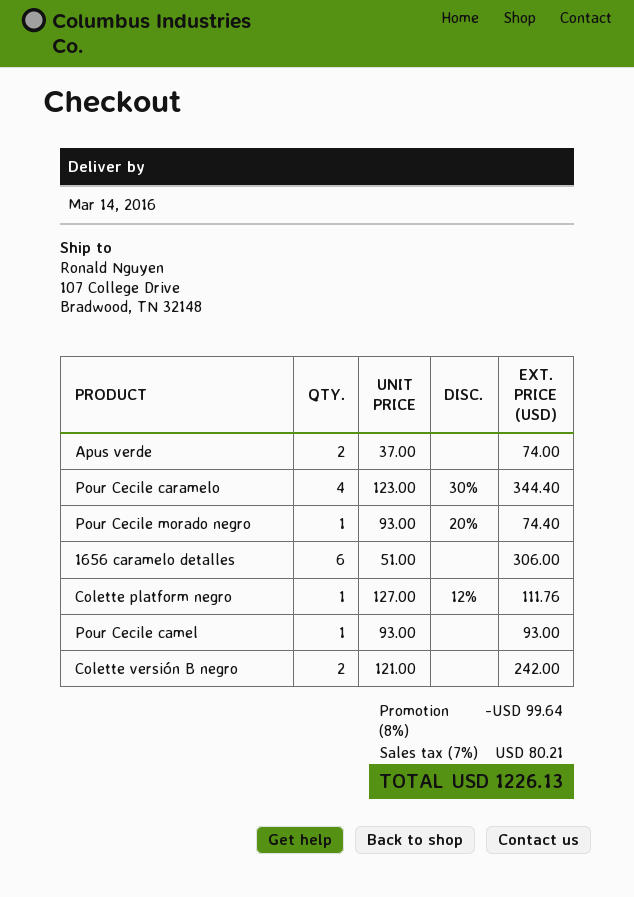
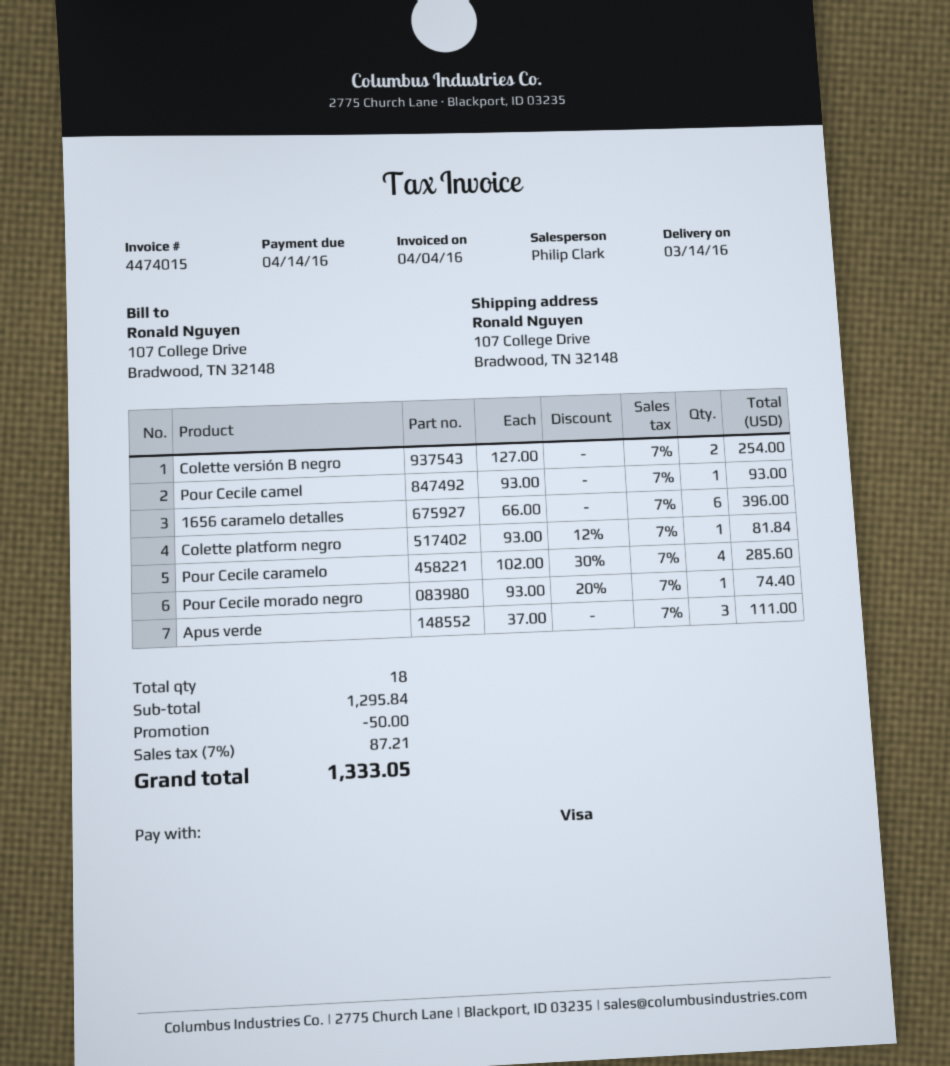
Apus verde: 2 x 37.00 = 74.00 -> 3 x 37.00 = 111.00
Pour Cecile caramelo: 4 x 123.00 - 30% = 344.40 -> 4 x 102.00 - 30% = 285.60
1656 caramelo detalles: 6 x 51.00 = 306.00 -> 6 x 66.00 = 396.00
Colette platform negro: 1 x 127.00 - 12% = 111.76 -> 1 x 93.00 - 12% = 81.84
Colette versión B negro: 2 x 121.00 = 242.00 -> 2 x 127.00 = 254.00
discount: 99.64 -> 50.00
tax: 7% = 80.21 -> 7% = 87.21
total: 1226.13 -> 1333.05

